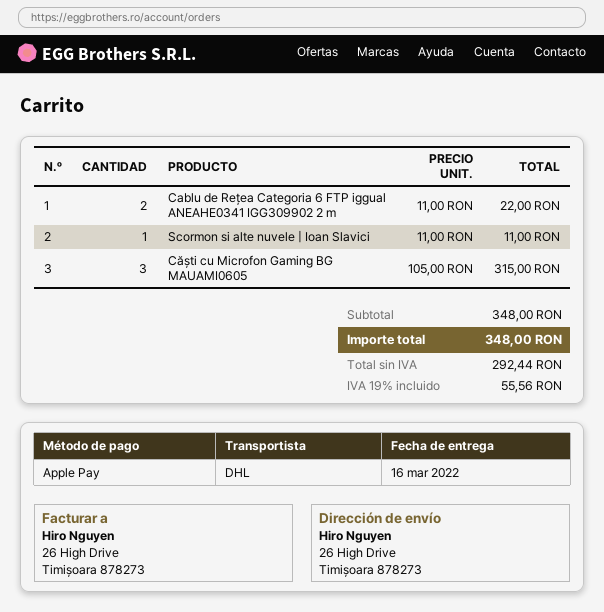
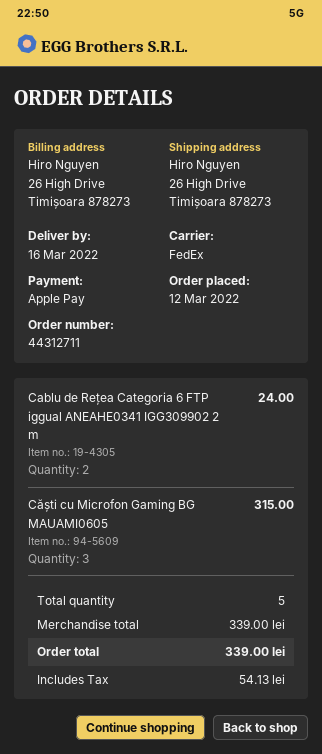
shipping method: DHL -> FedEx
Cablu de Rețea Categoria 6 FTP iggual ANEAHE0341 IGG309902 2 m: 2 for 22.00 -> 2 for 24.00
Scormon si alte nuvele | Ioan Slavici: 1 for 11.00 -> none
subtotal: 348.00 -> 339.00
tax: 55.56 -> 54.13
total: 348.00 -> 339.00

